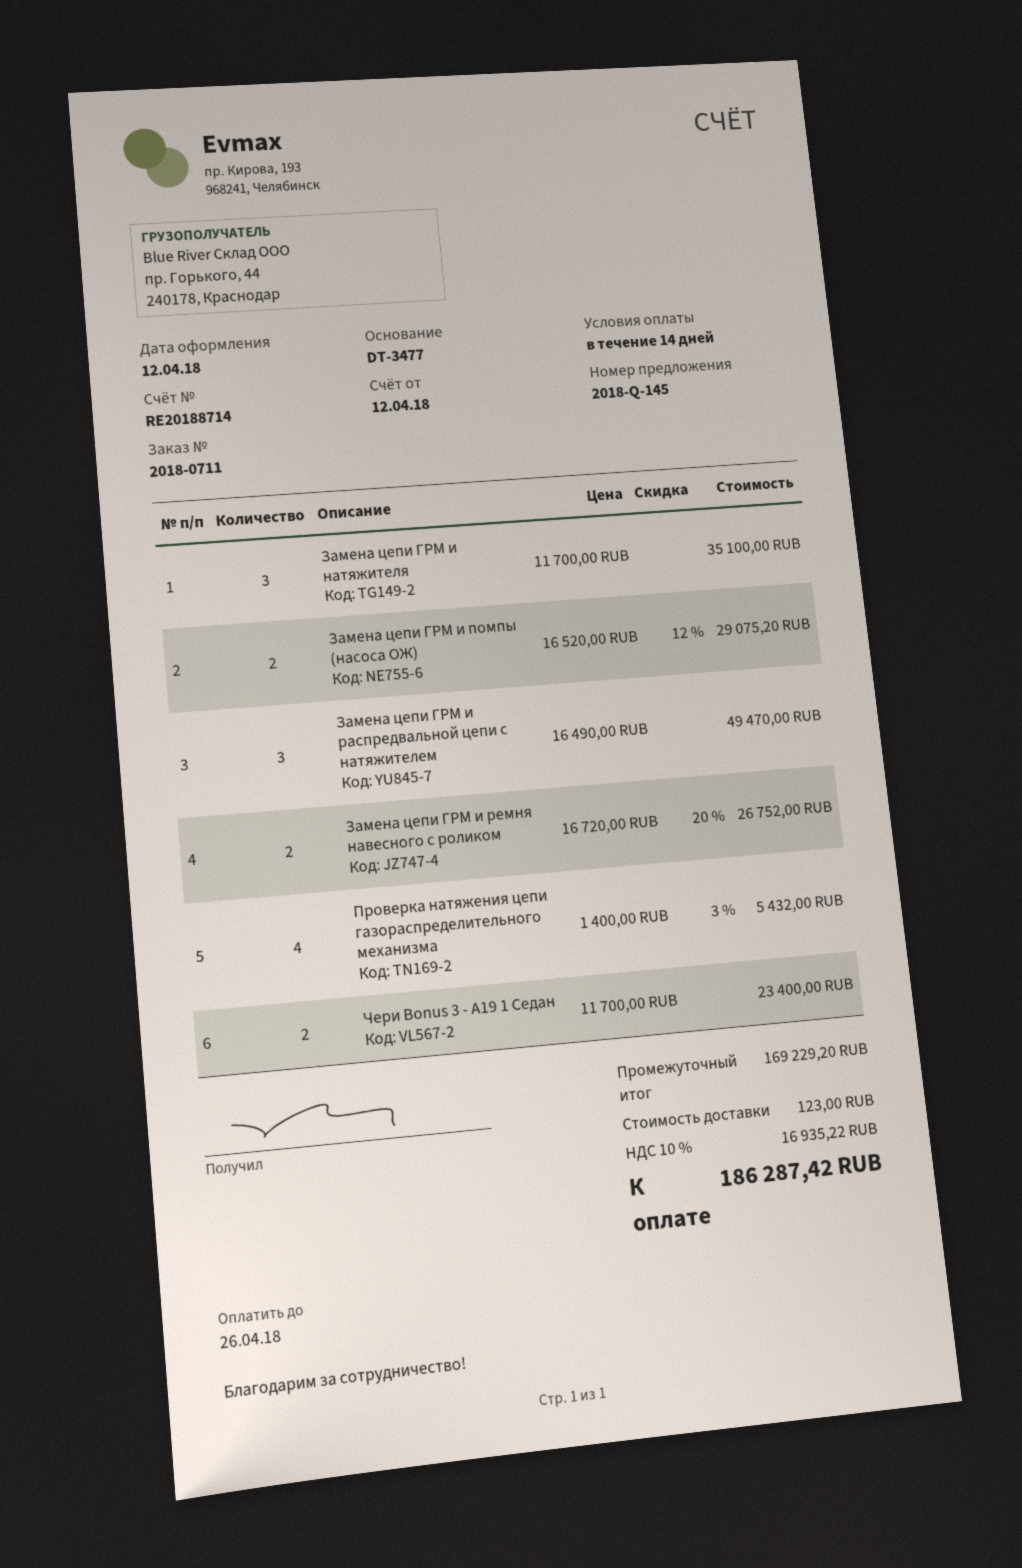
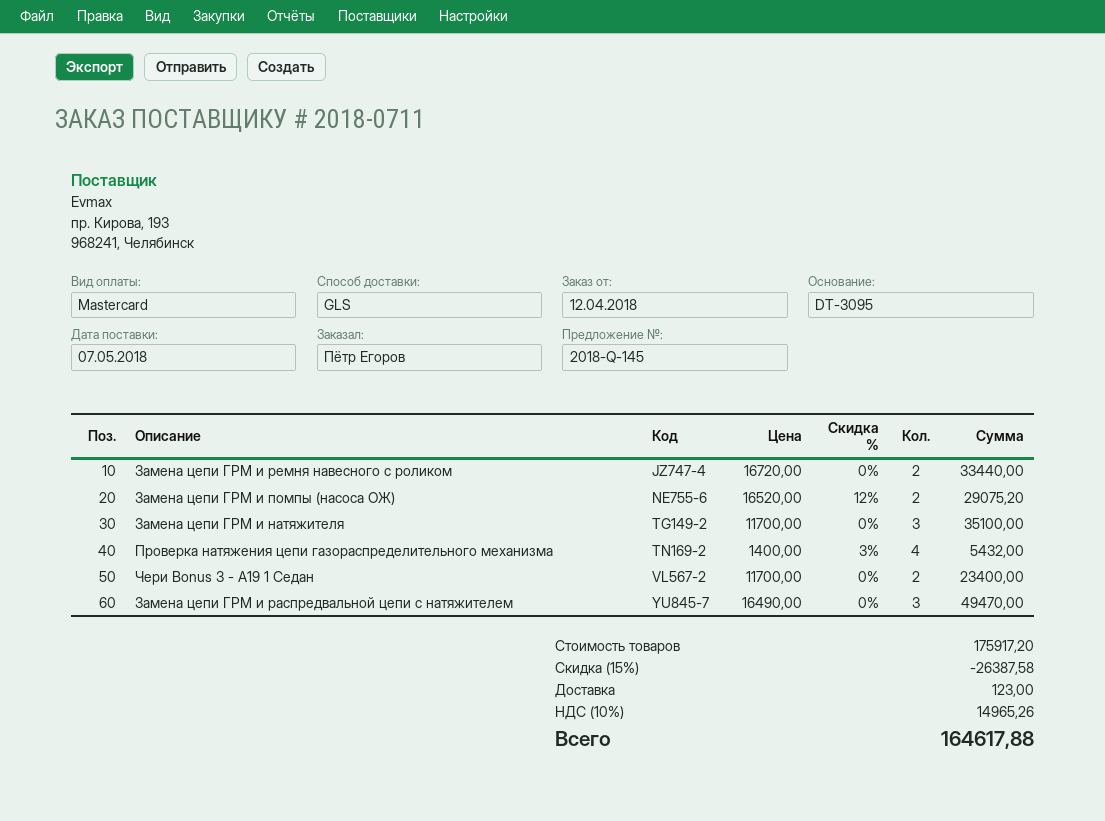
reference: DT-3477 -> DT-3095
Замена цепи ГРМ и ремня навесного с роликом: 2 x 16720.00 - 20% = 26752.00 -> 2 x 16720.00 = 33440.00
subtotal: 169229.20 -> 175917.20
discount: none -> 15% = 26387.58
tax: 10% = 16935.22 -> 10% = 14965.26
total: 186287.42 -> 164617.88

